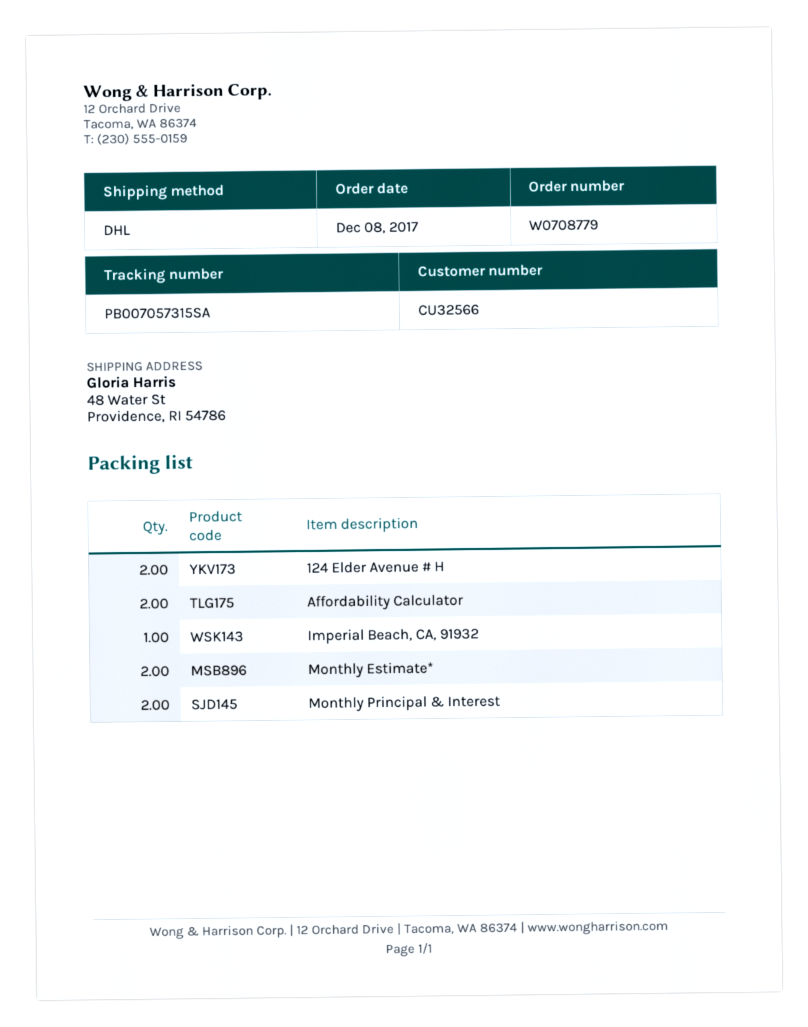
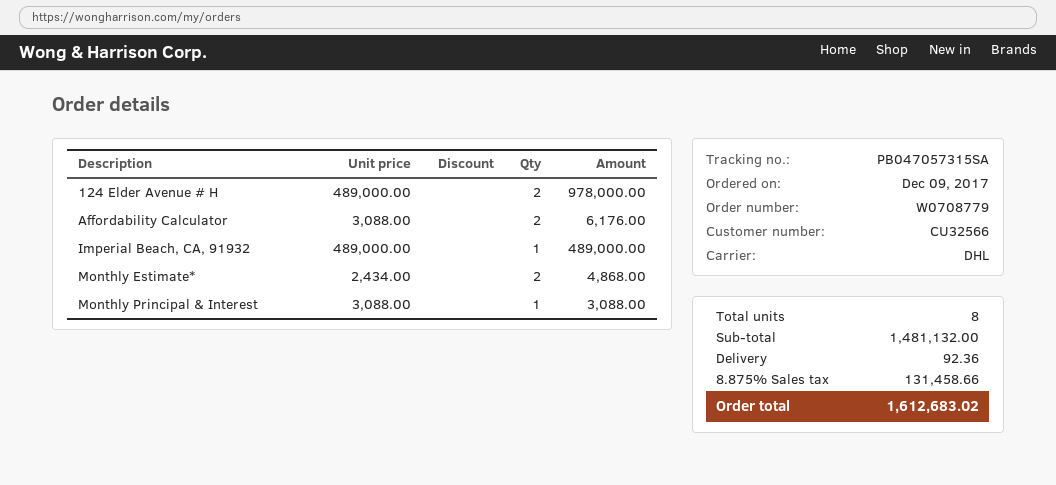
order date: 2017-12-08 -> 2017-12-09
tracking number: PB007057315SA -> PB047057315SA
Monthly Principal & Interest: 2 -> 1

